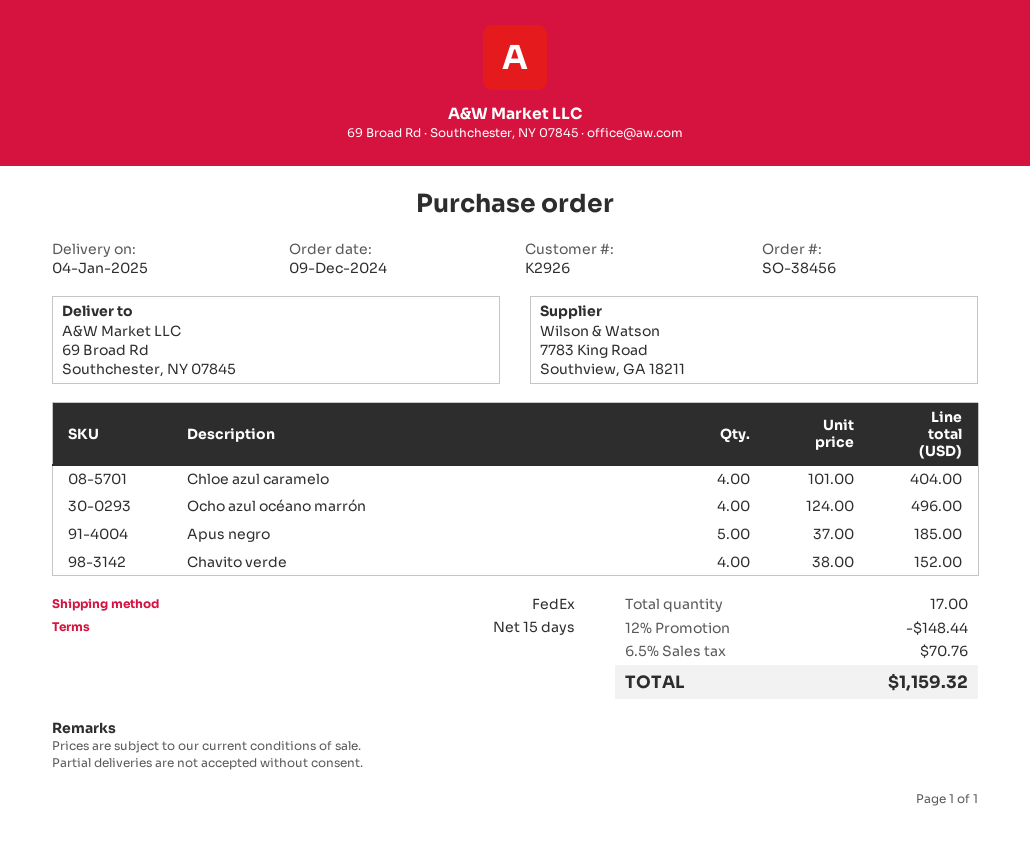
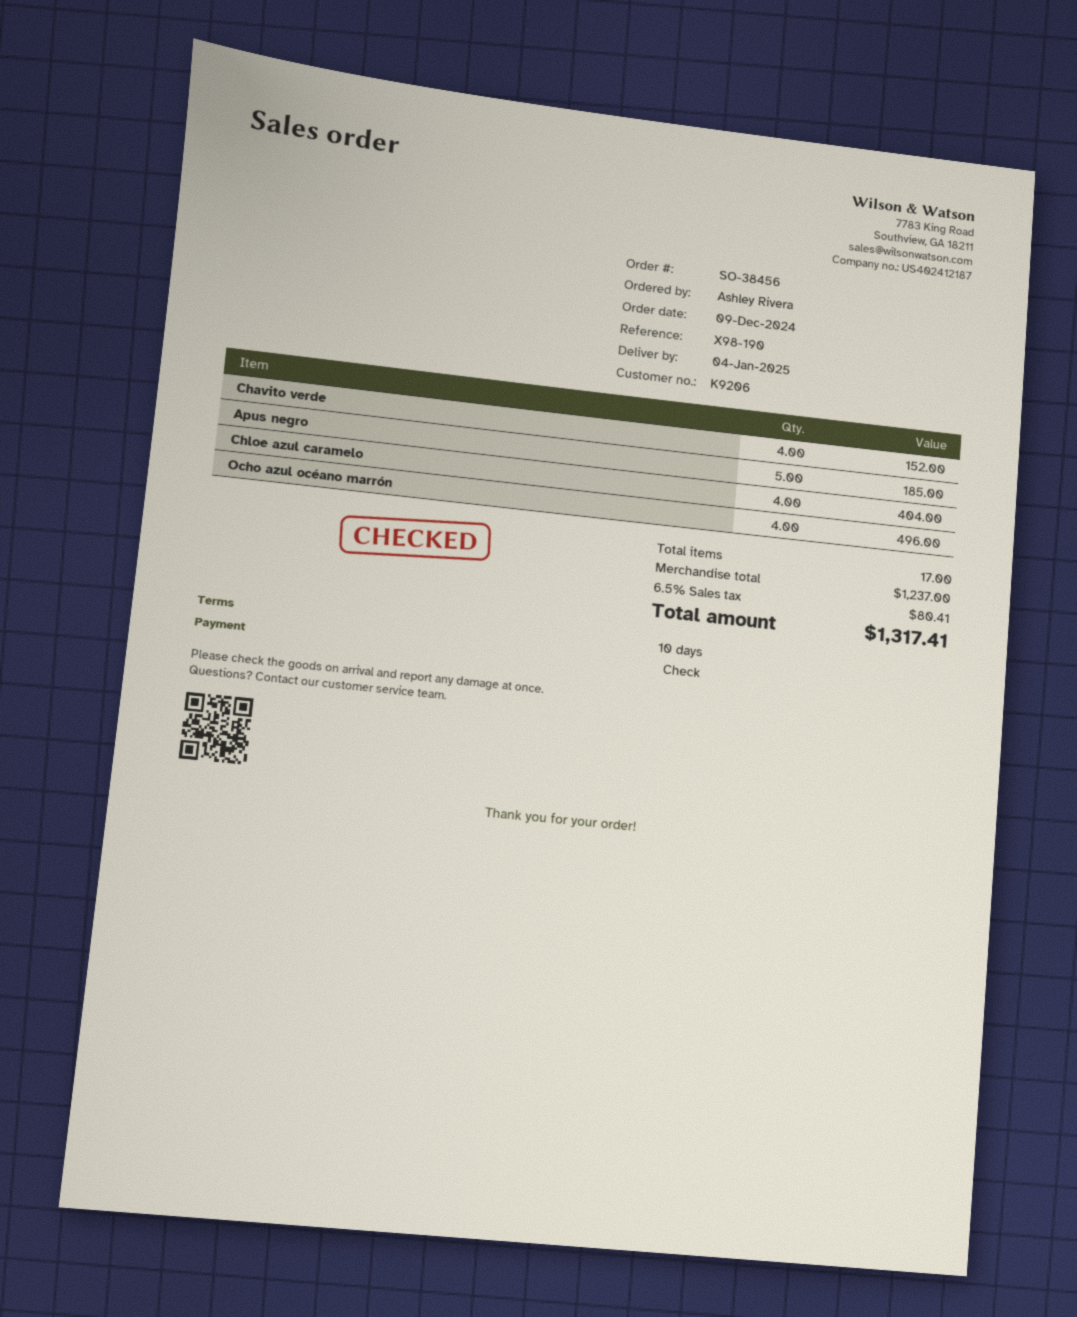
payment terms: 15 days -> 10 days
customer number: K2926 -> K9206
discount: 12% = 148.44 -> none
tax: 6.5% = 70.76 -> 6.5% = 80.41
total: 1159.32 -> 1317.41

